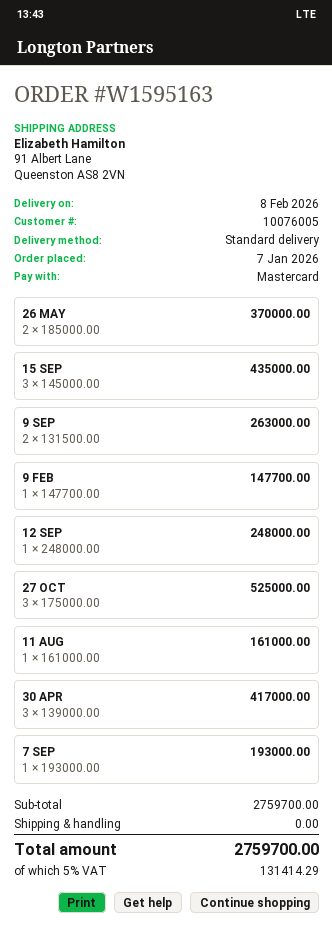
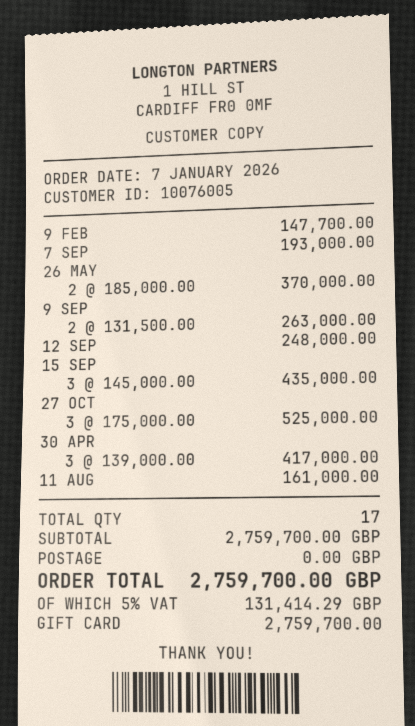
payment method: Mastercard -> gift card

